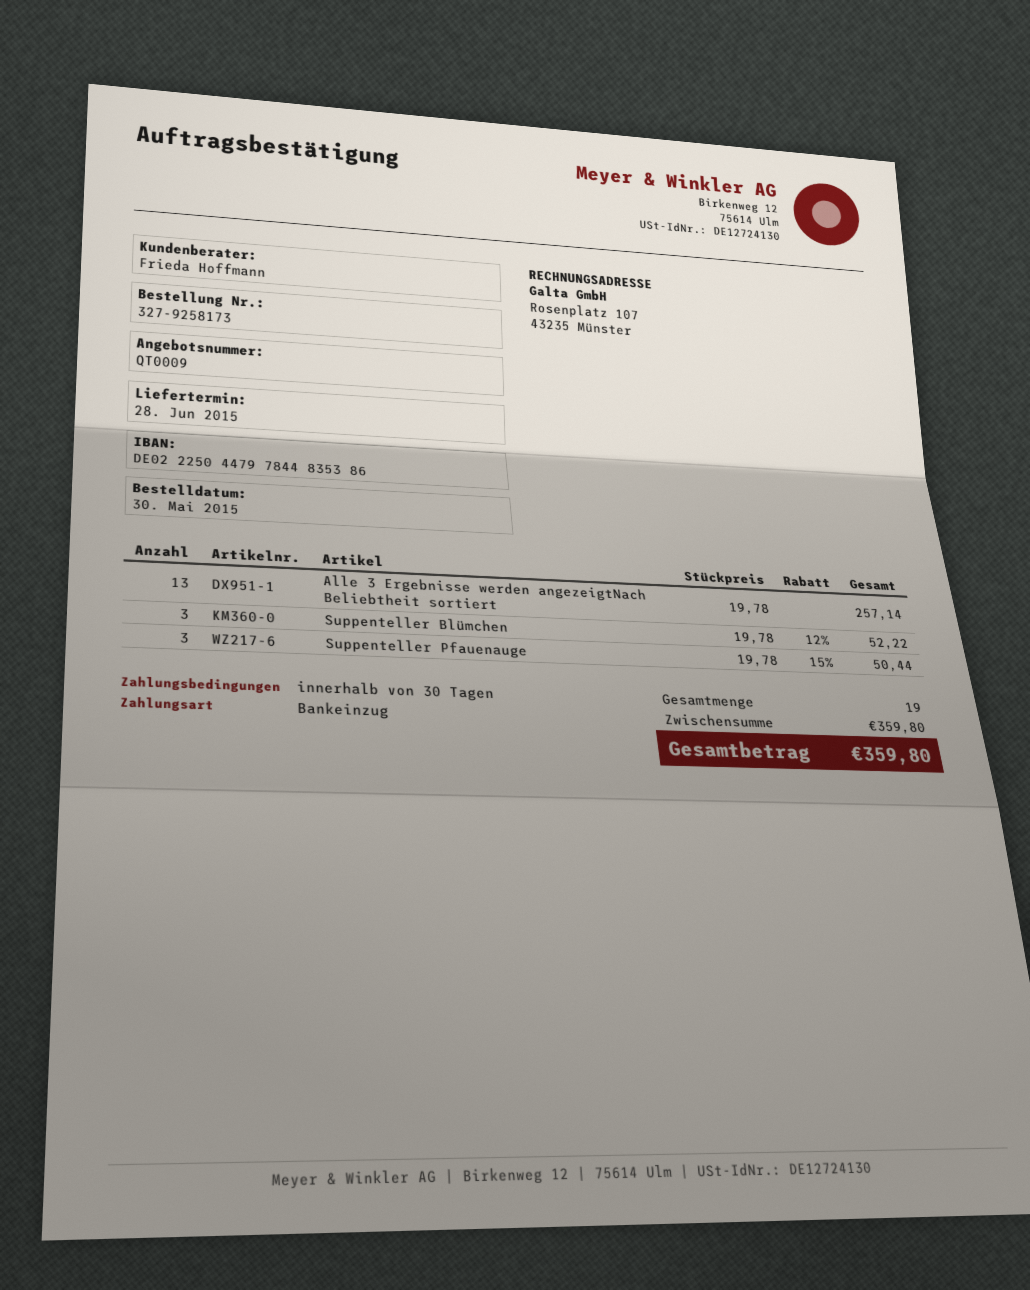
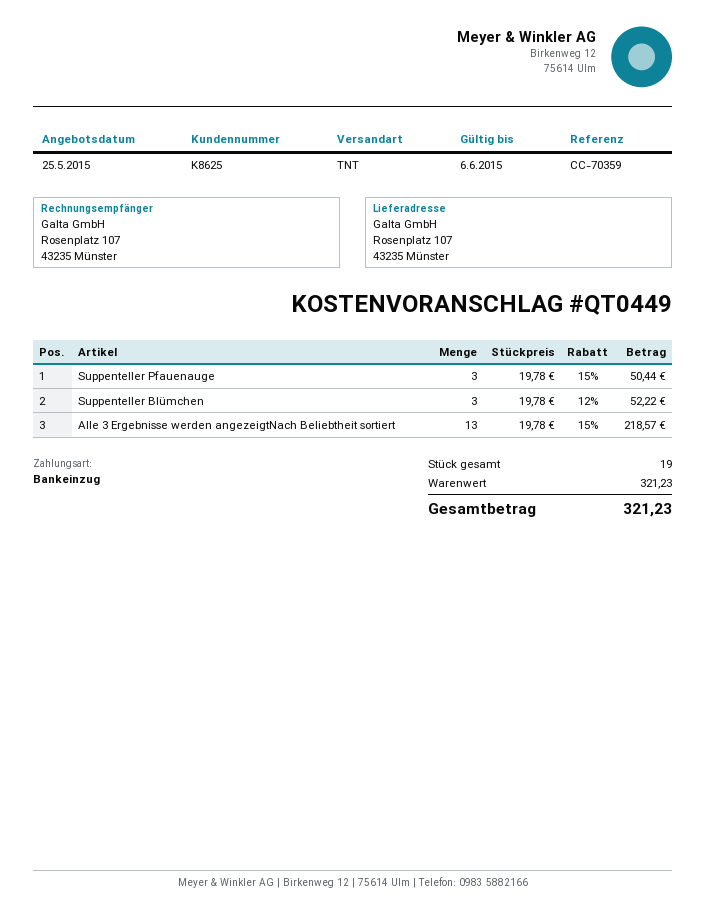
quote number: QT0009 -> QT0449
Alle 3 Ergebnisse werden angezeigtNach Beliebtheit sortiert: 13 x 19.78 = 257.14 -> 13 x 19.78 - 15% = 218.57
subtotal: 359.80 -> 321.23
total: 359.80 -> 321.23

